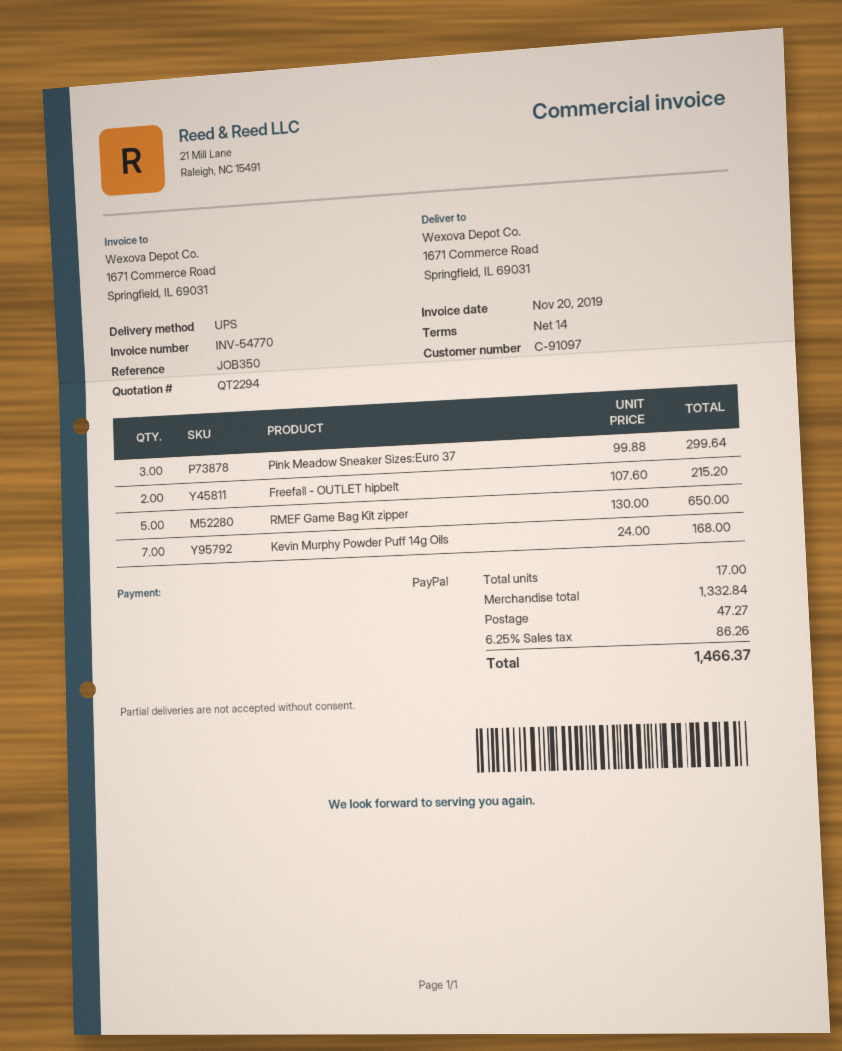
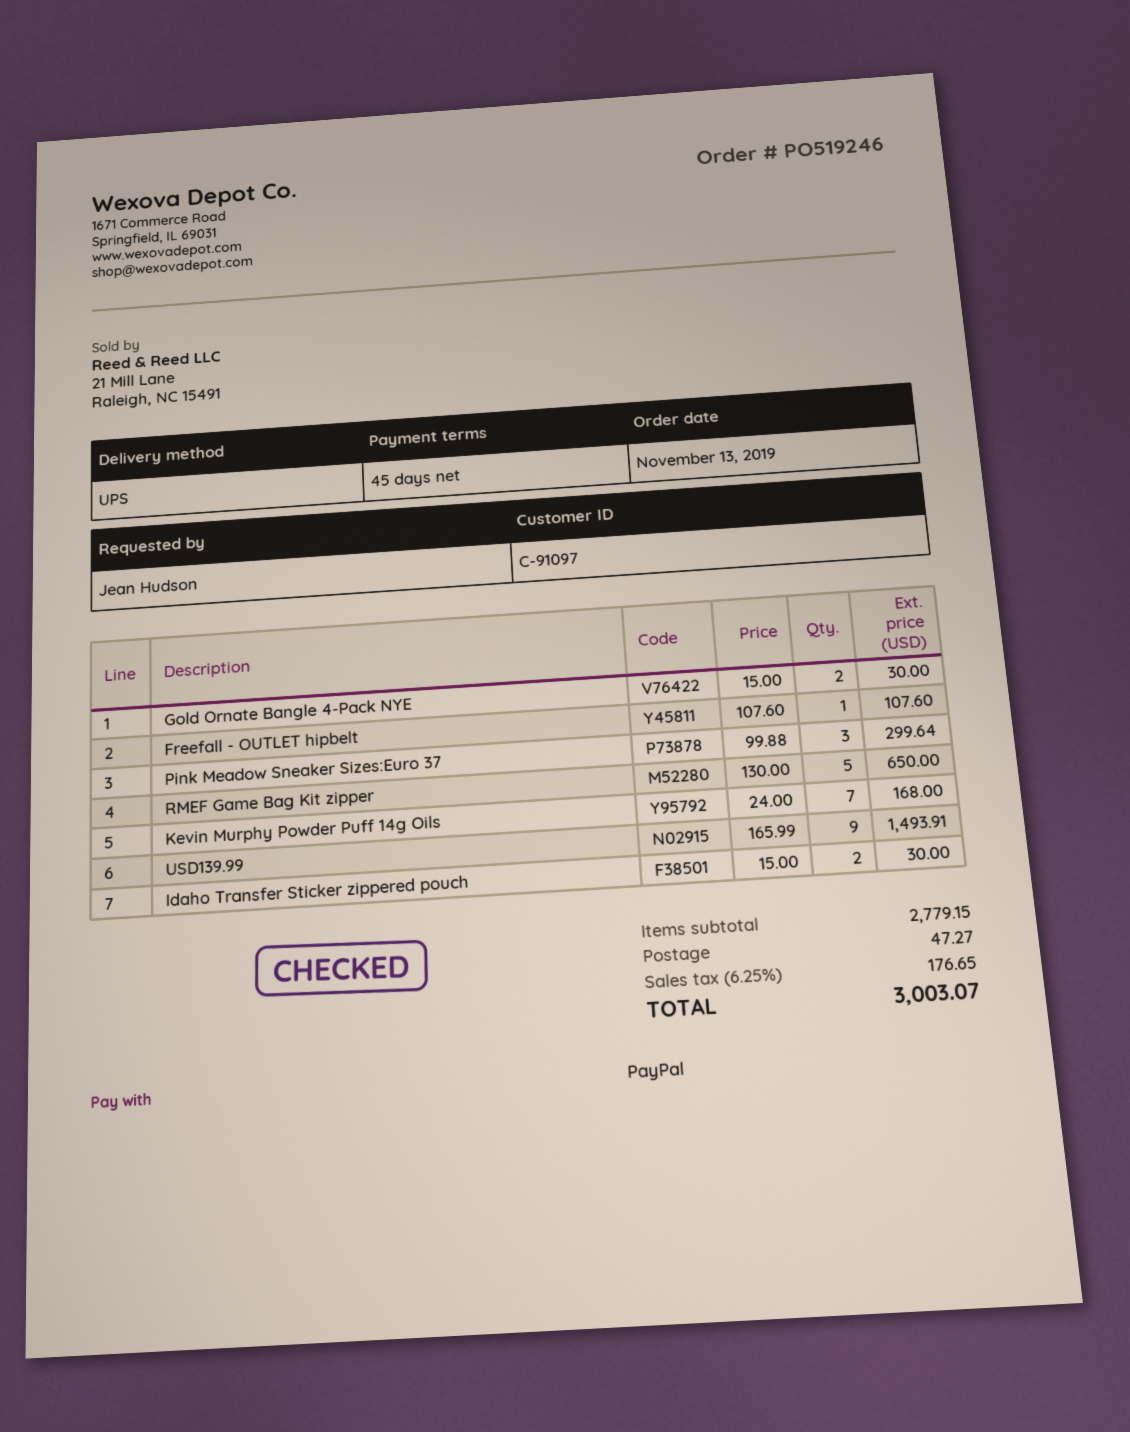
payment terms: 14 days -> 45 days
Freefall - OUTLET hipbelt: 2 x 107.60 = 215.20 -> 1 x 107.60 = 107.60
Gold Ornate Bangle 4-Pack NYE: none -> 2 x 15.00 = 30.00
USD139.99: none -> 9 x 165.99 = 1493.91
Idaho Transfer Sticker zippered pouch: none -> 2 x 15.00 = 30.00
subtotal: 1332.84 -> 2779.15
tax: 6.25% = 86.26 -> 6.25% = 176.65
total: 1466.37 -> 3003.07

